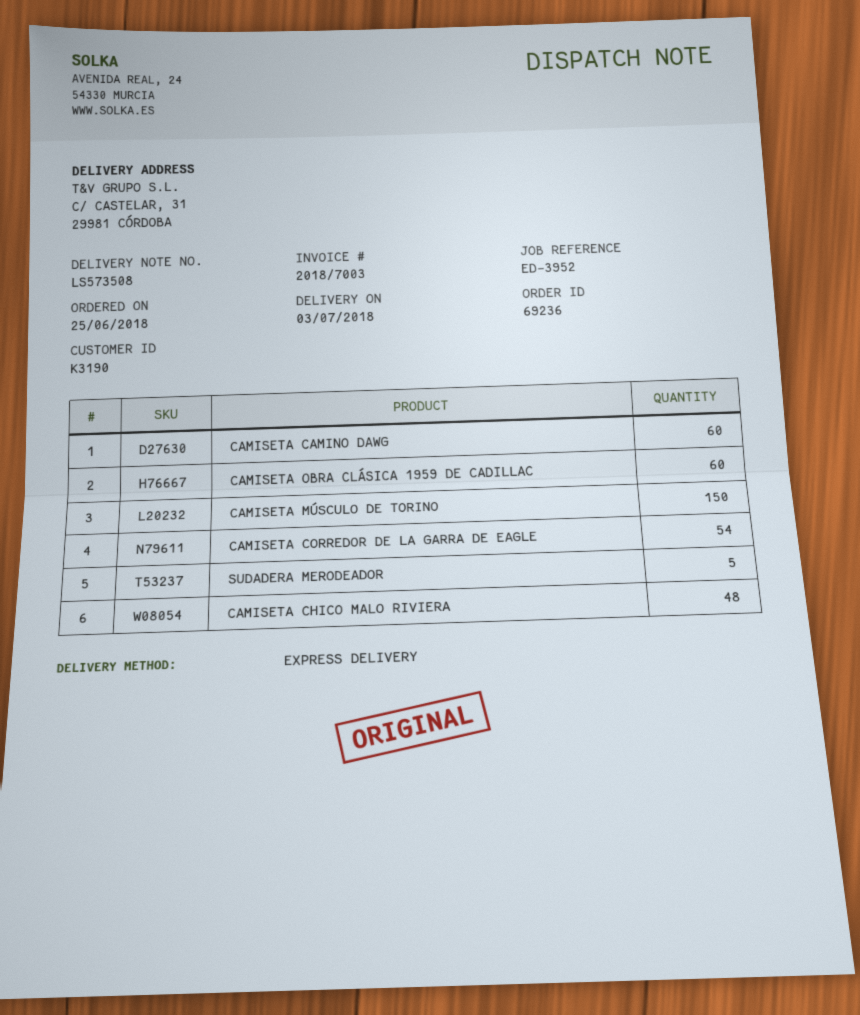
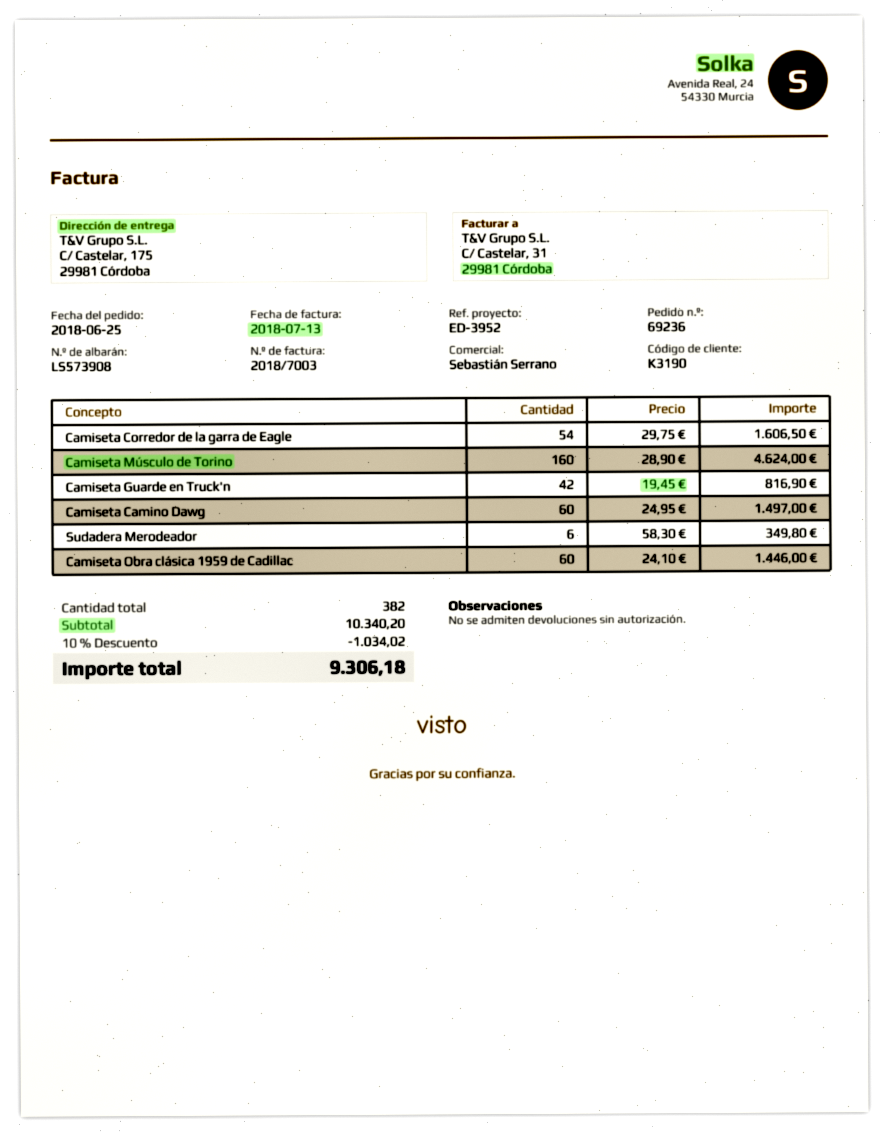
delivery note number: LS573508 -> LS573908
ship to: C/ CASTELAR, 31, 29981 CÓRDOBA -> C/ Castelar, 175, 29981 Córdoba
CAMISETA MÚSCULO DE TORINO: 150 -> 160
SUDADERA MERODEADOR: 5 -> 6
CAMISETA CHICO MALO RIVIERA: 48 -> none
Camiseta Guarde en Truck'n: none -> 42

